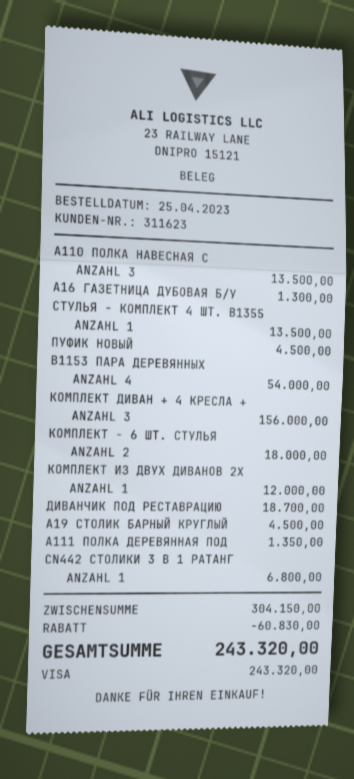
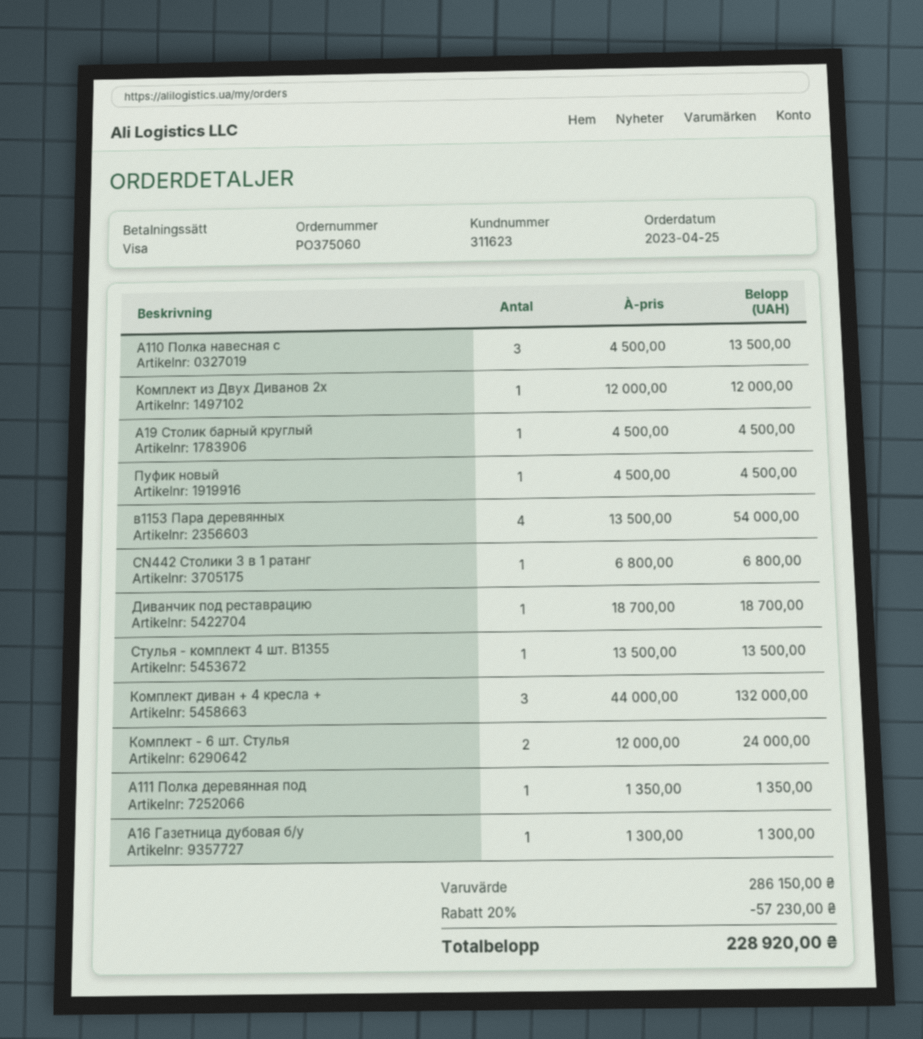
КОМПЛЕКТ ДИВАН + 4 КРЕСЛА +: 3 for 156000.00 -> 3 for 132000.00
КОМПЛЕКТ - 6 ШТ. СТУЛЬЯ: 2 for 18000.00 -> 2 for 24000.00
subtotal: 304150.00 -> 286150.00
discount: 60830.00 -> 57230.00
total: 243320.00 -> 228920.00

